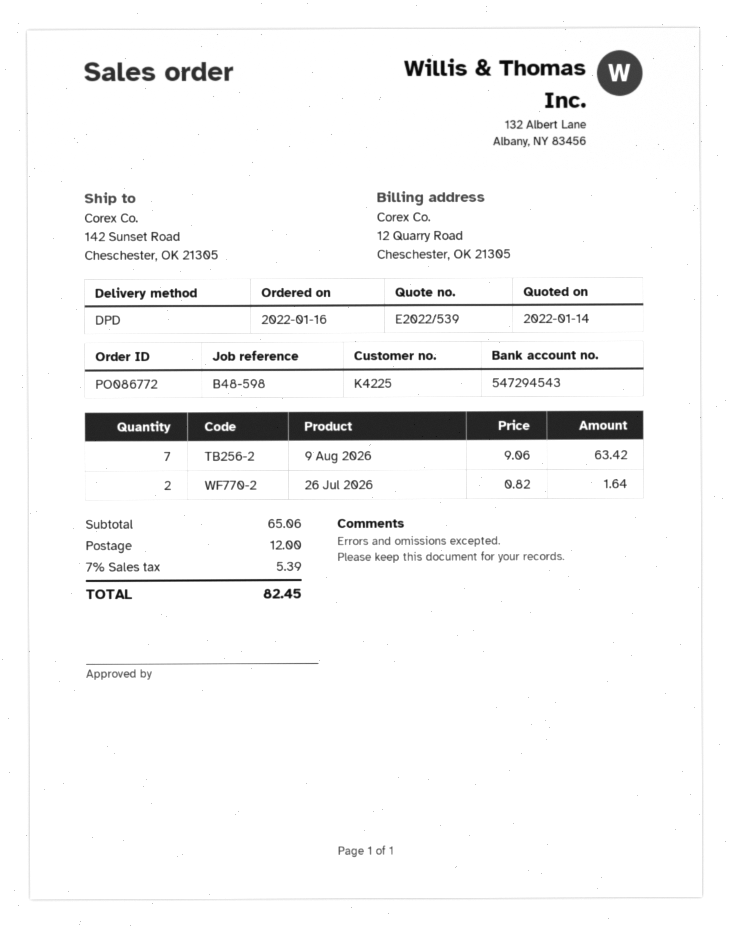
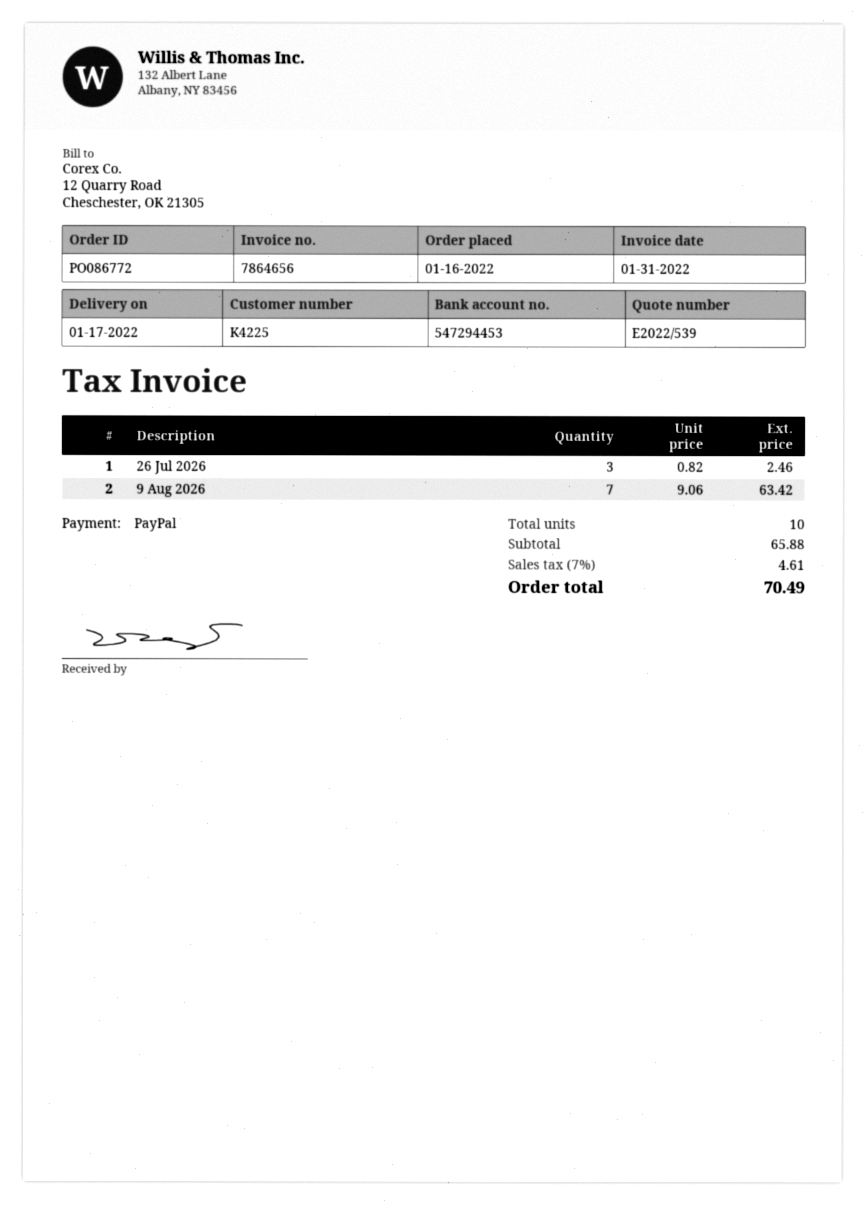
bank account: 547294543 -> 547294453
26 Jul 2026: 2 x 0.82 = 1.64 -> 3 x 0.82 = 2.46
subtotal: 65.06 -> 65.88
shipping: 12.00 -> none
tax: 7% = 5.39 -> 7% = 4.61
total: 82.45 -> 70.49

